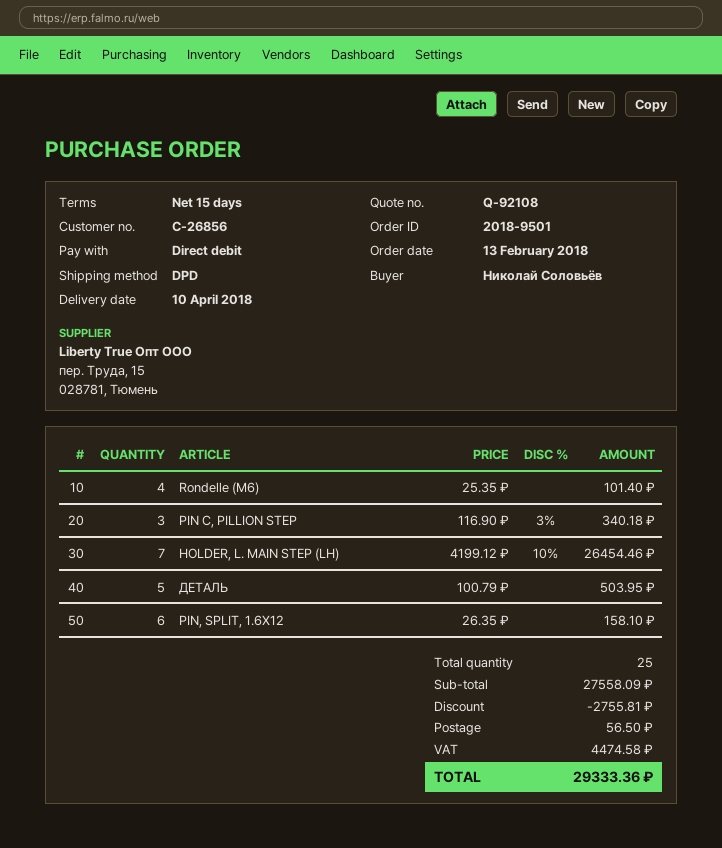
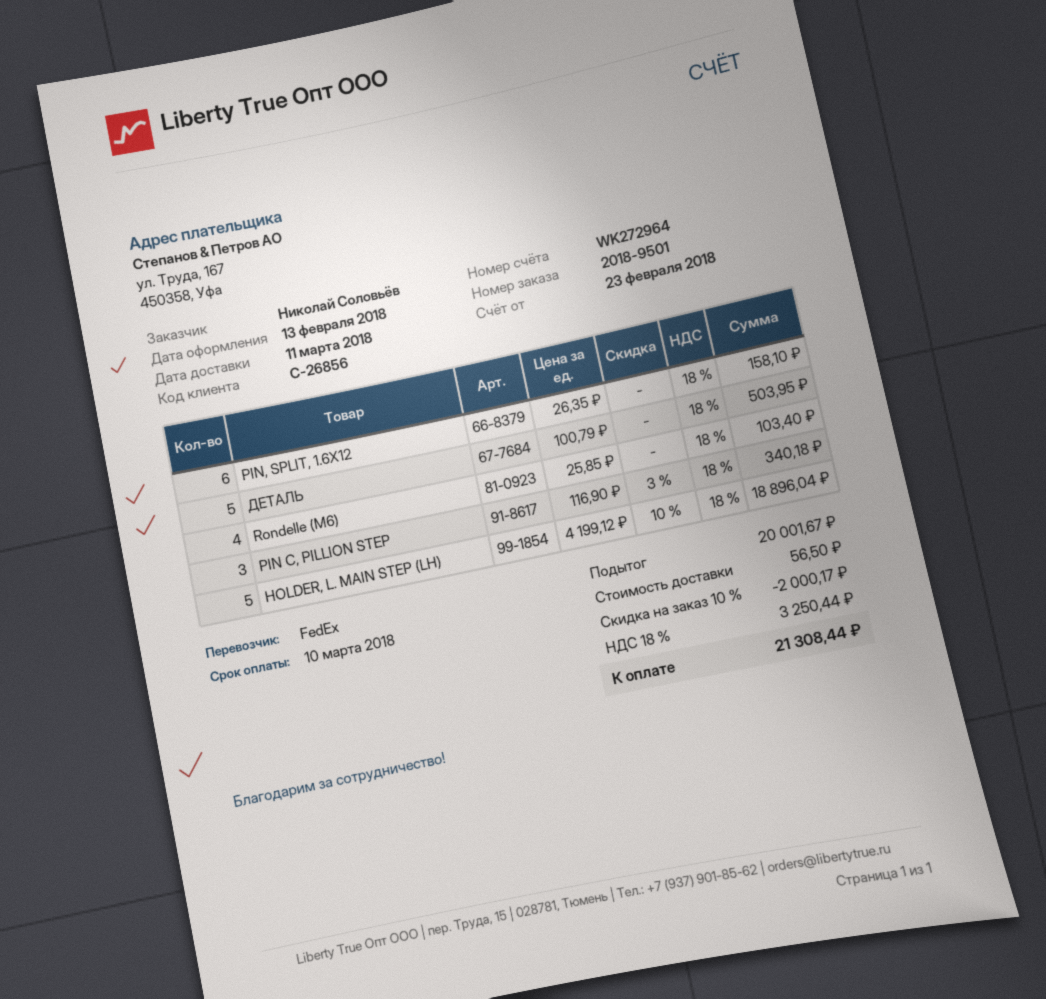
delivery date: 2018-04-10 -> 2018-03-11
shipping method: DPD -> FedEx
Rondelle (M6): 4 x 25.35 = 101.40 -> 4 x 25.85 = 103.40
HOLDER, L. MAIN STEP (LH): 7 x 4199.12 - 10% = 26454.46 -> 5 x 4199.12 - 10% = 18896.04
subtotal: 27558.09 -> 20001.67
discount: 2755.81 -> 2000.17
tax: 4474.58 -> 3250.44
total: 29333.36 -> 21308.44

